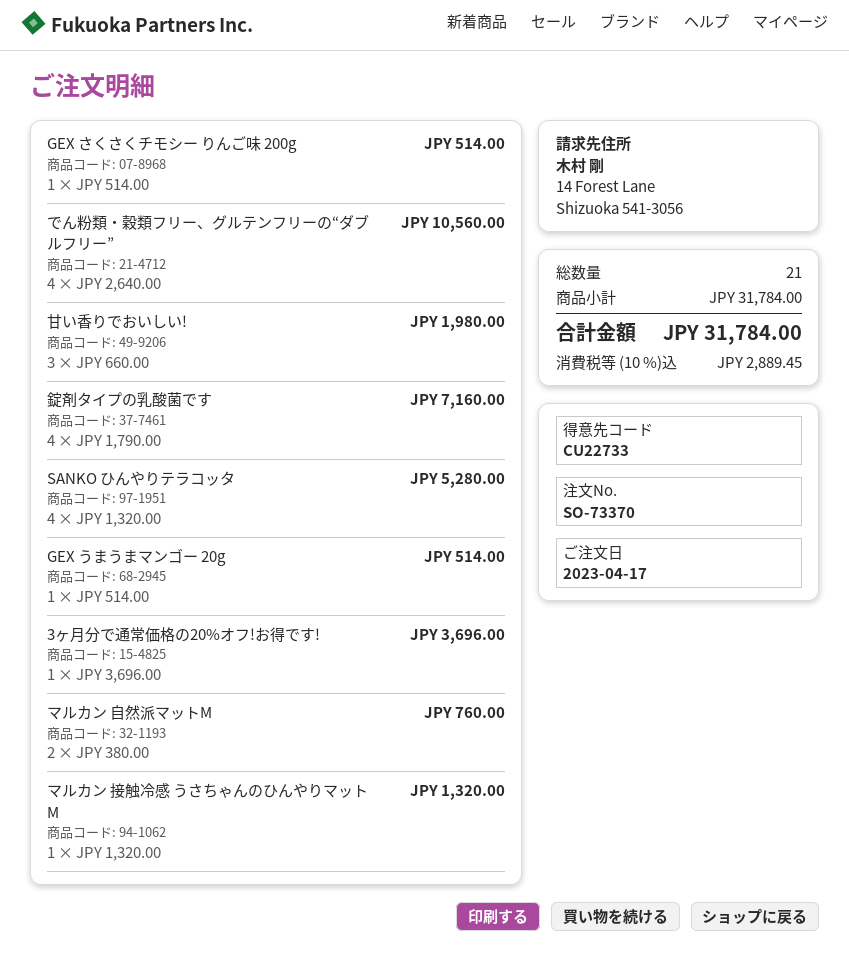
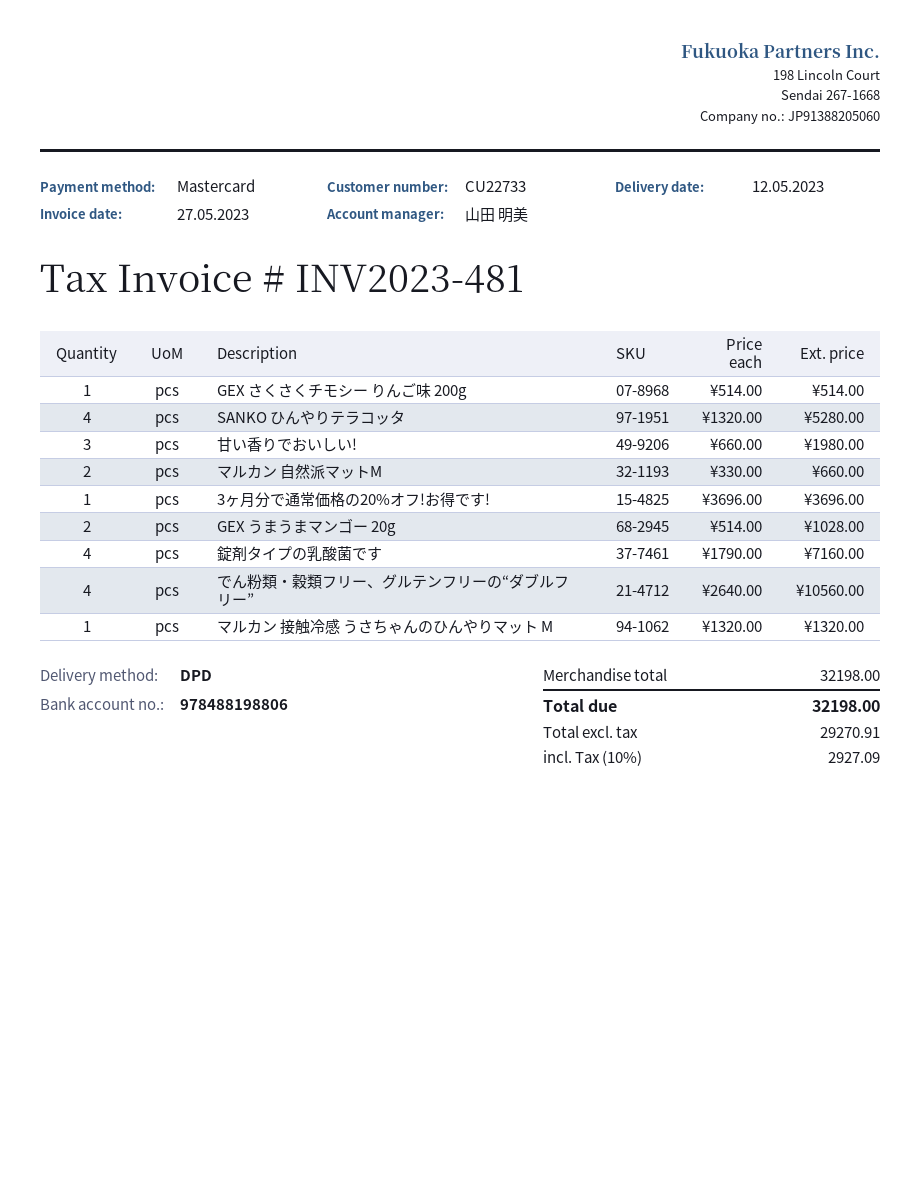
GEX うまうまマンゴー 20g: 1 x 514.00 = 514.00 -> 2 x 514.00 = 1028.00
マルカン 自然派マットM: 2 x 380.00 = 760.00 -> 2 x 330.00 = 660.00
subtotal: 31784.00 -> 32198.00
tax: 10% = 2889.45 -> 10% = 2927.09
total: 31784.00 -> 32198.00

